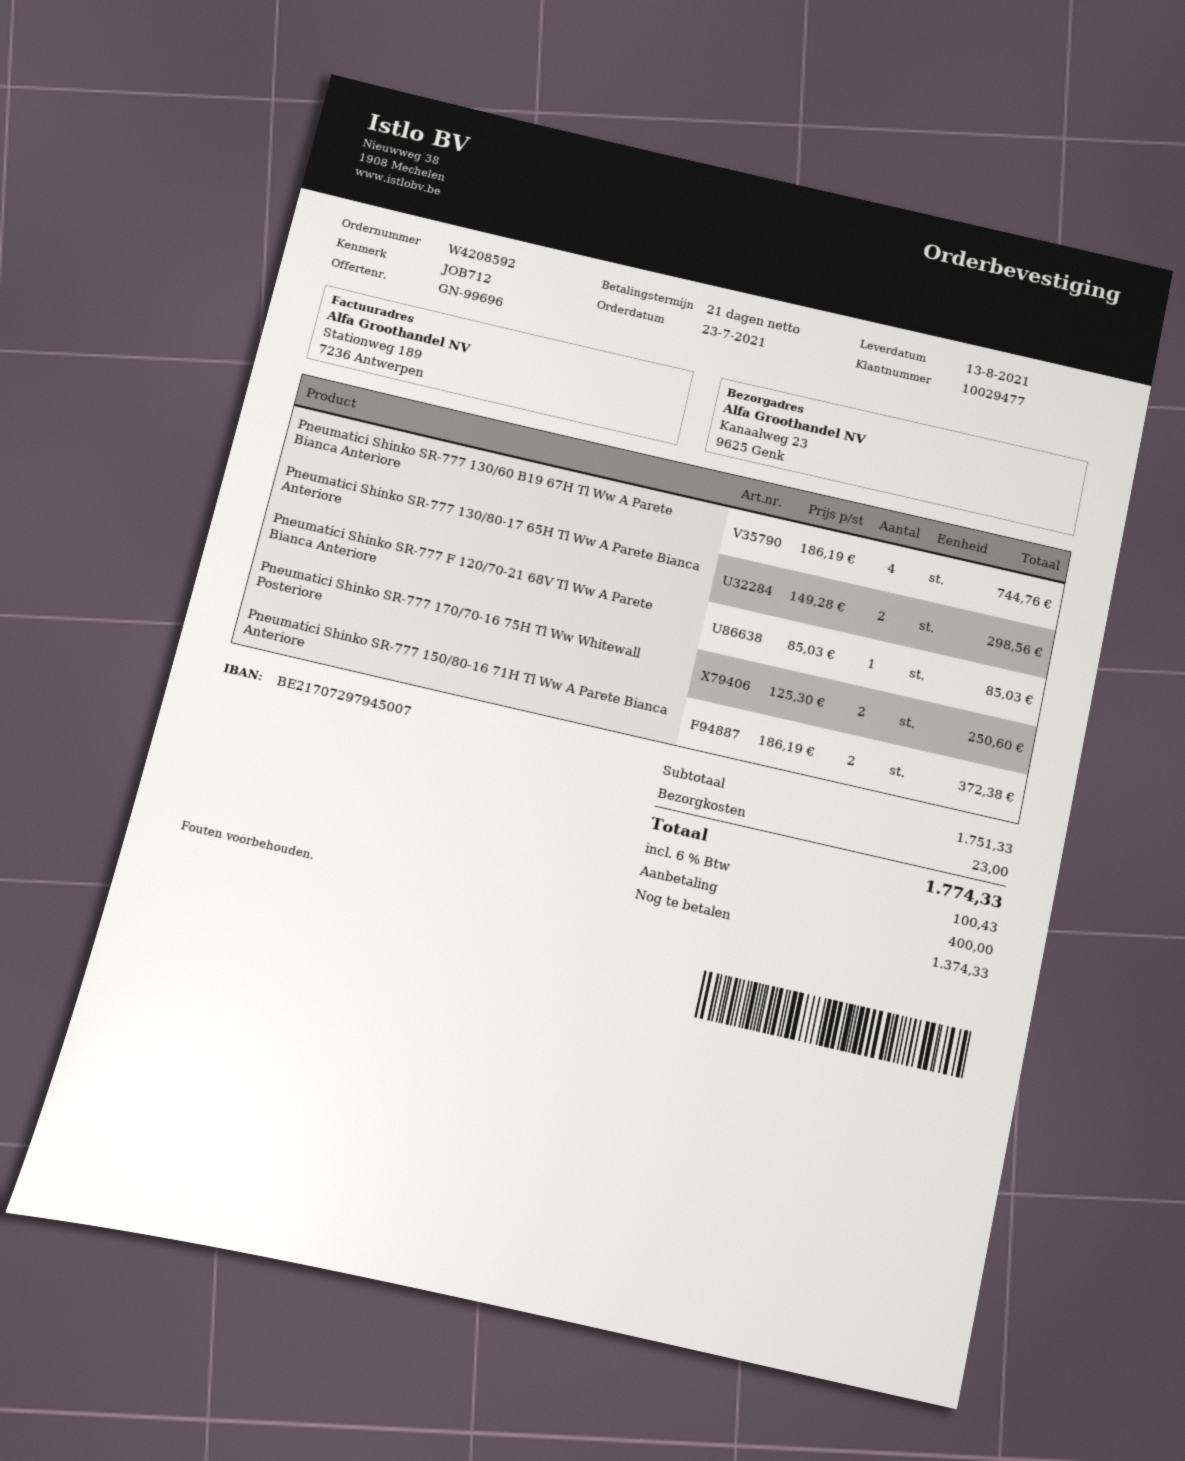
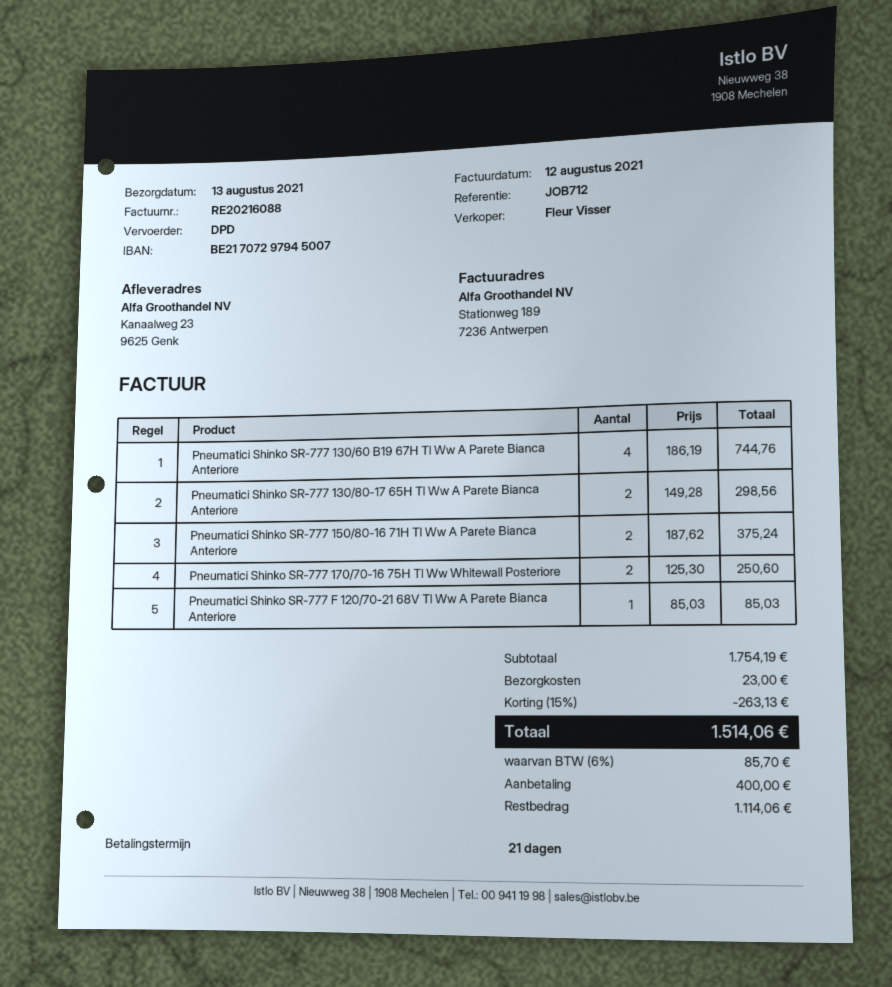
Pneumatici Shinko SR-777 150/80-16 71H Tl Ww A Parete Bianca Anteriore: 2 x 186.19 = 372.38 -> 2 x 187.62 = 375.24
subtotal: 1751.33 -> 1754.19
discount: none -> 15% = 263.13
tax: 6% = 100.43 -> 6% = 85.70
total: 1774.33 -> 1514.06
balance: 1374.33 -> 1114.06

